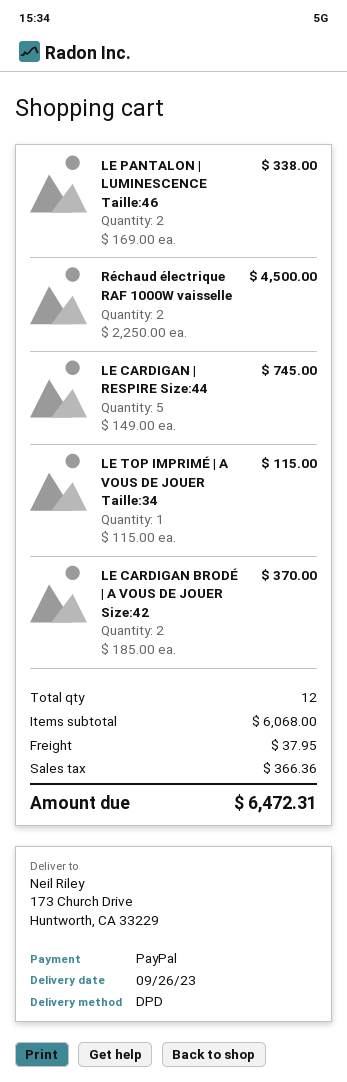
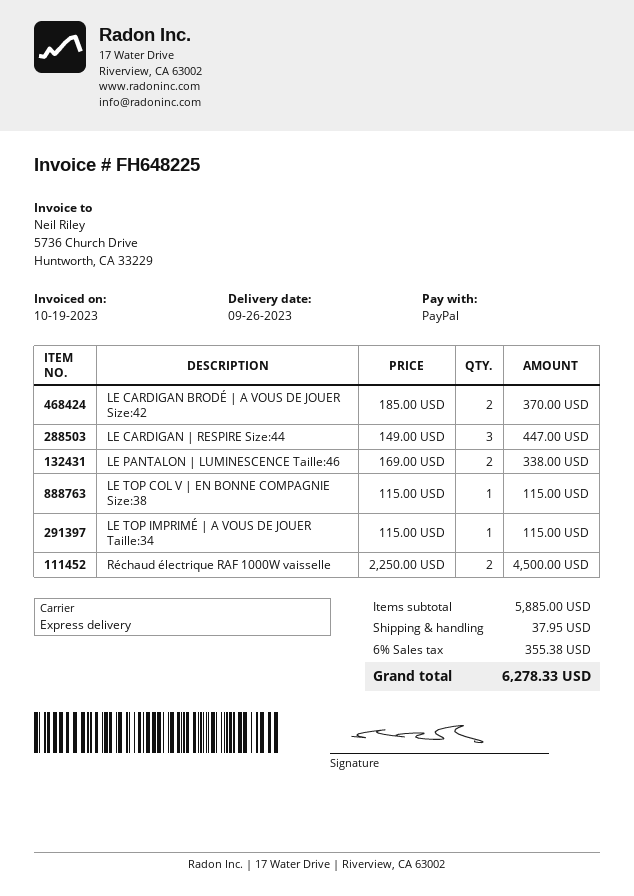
shipping method: DPD -> express
LE CARDIGAN | RESPIRE Size:44: 5 x 149.00 = 745.00 -> 3 x 149.00 = 447.00
LE TOP COL V | EN BONNE COMPAGNIE Size:38: none -> 1 x 115.00 = 115.00
subtotal: 6068.00 -> 5885.00
tax: 366.36 -> 355.38
total: 6472.31 -> 6278.33

